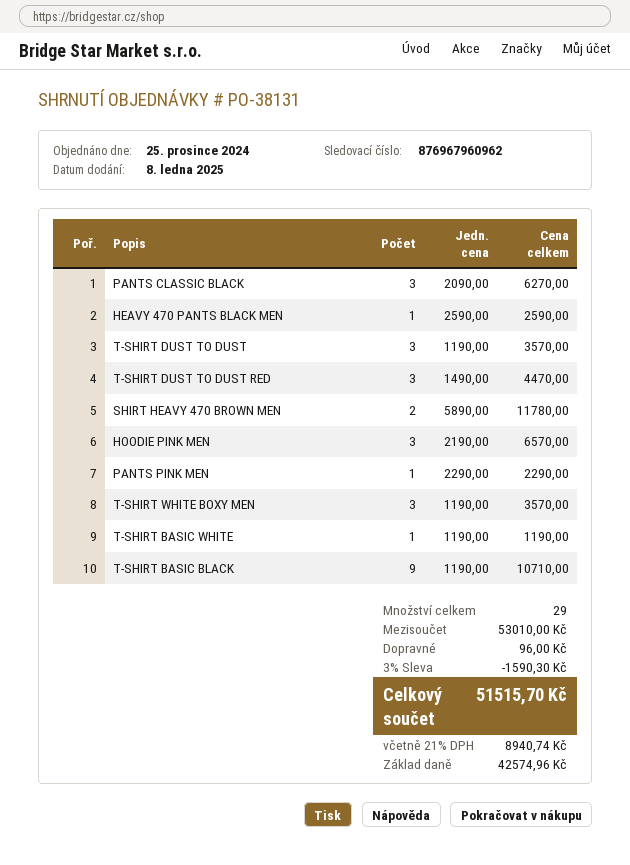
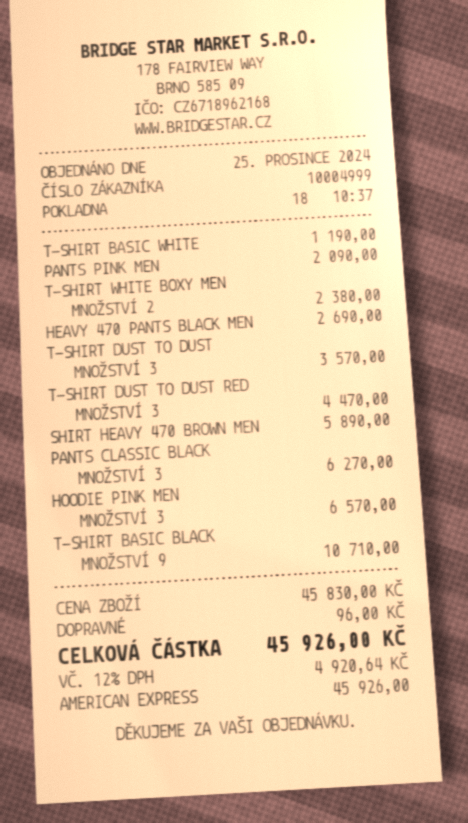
HEAVY 470 PANTS BLACK MEN: 1 for 2590.00 -> 1 for 2690.00
SHIRT HEAVY 470 BROWN MEN: 2 for 11780.00 -> 1 for 5890.00
PANTS PINK MEN: 1 for 2290.00 -> 1 for 2090.00
T-SHIRT WHITE BOXY MEN: 3 for 3570.00 -> 2 for 2380.00
subtotal: 53010.00 -> 45830.00
discount: 3% = 1590.30 -> none
tax: 21% = 8940.74 -> 12% = 4920.64
total: 51515.70 -> 45926.00

